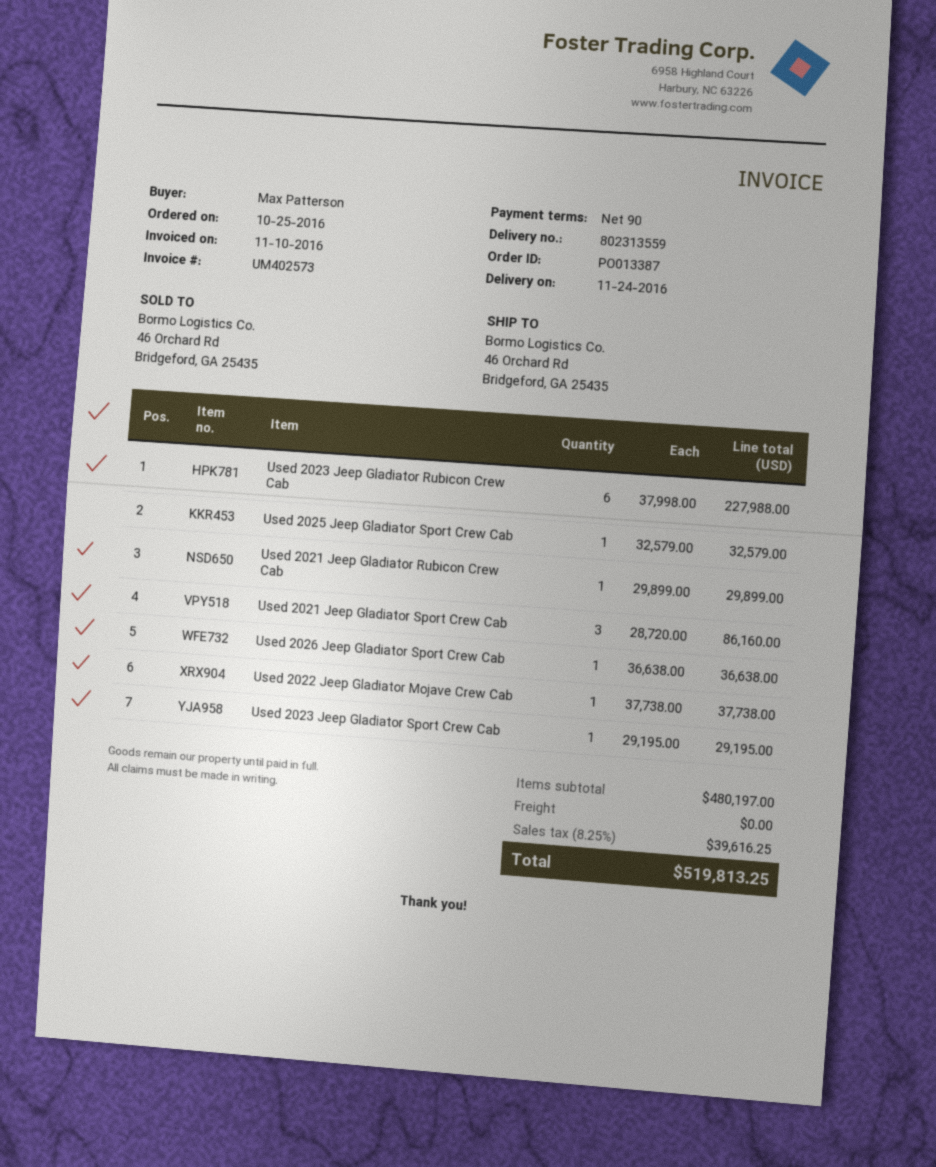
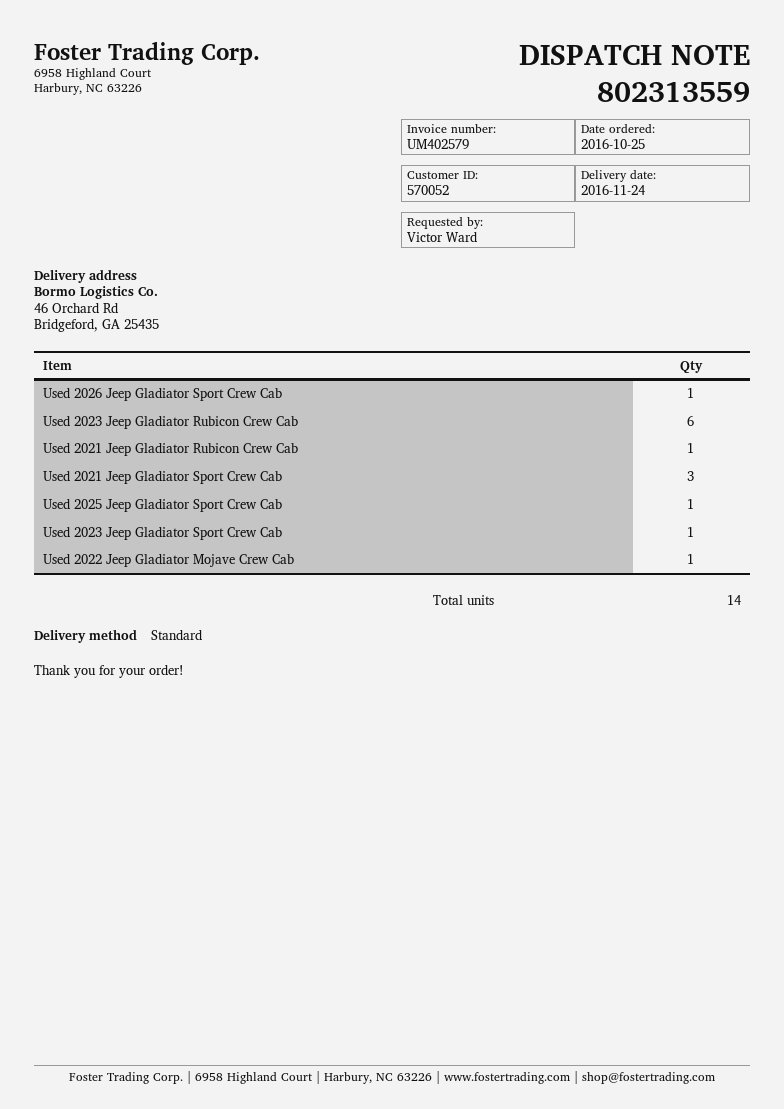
invoice number: UM402573 -> UM402579
ordered by: Max Patterson -> Victor Ward

